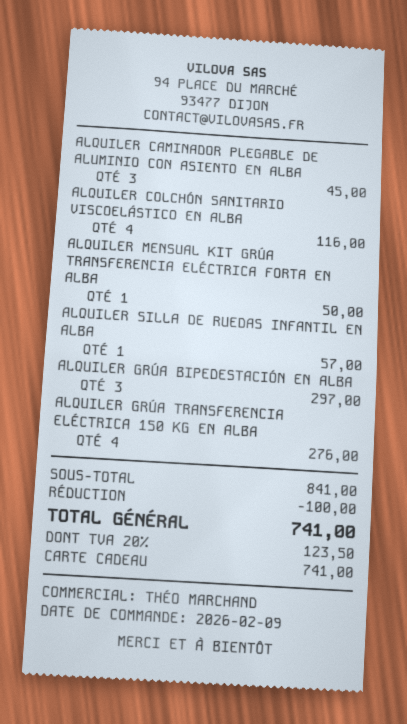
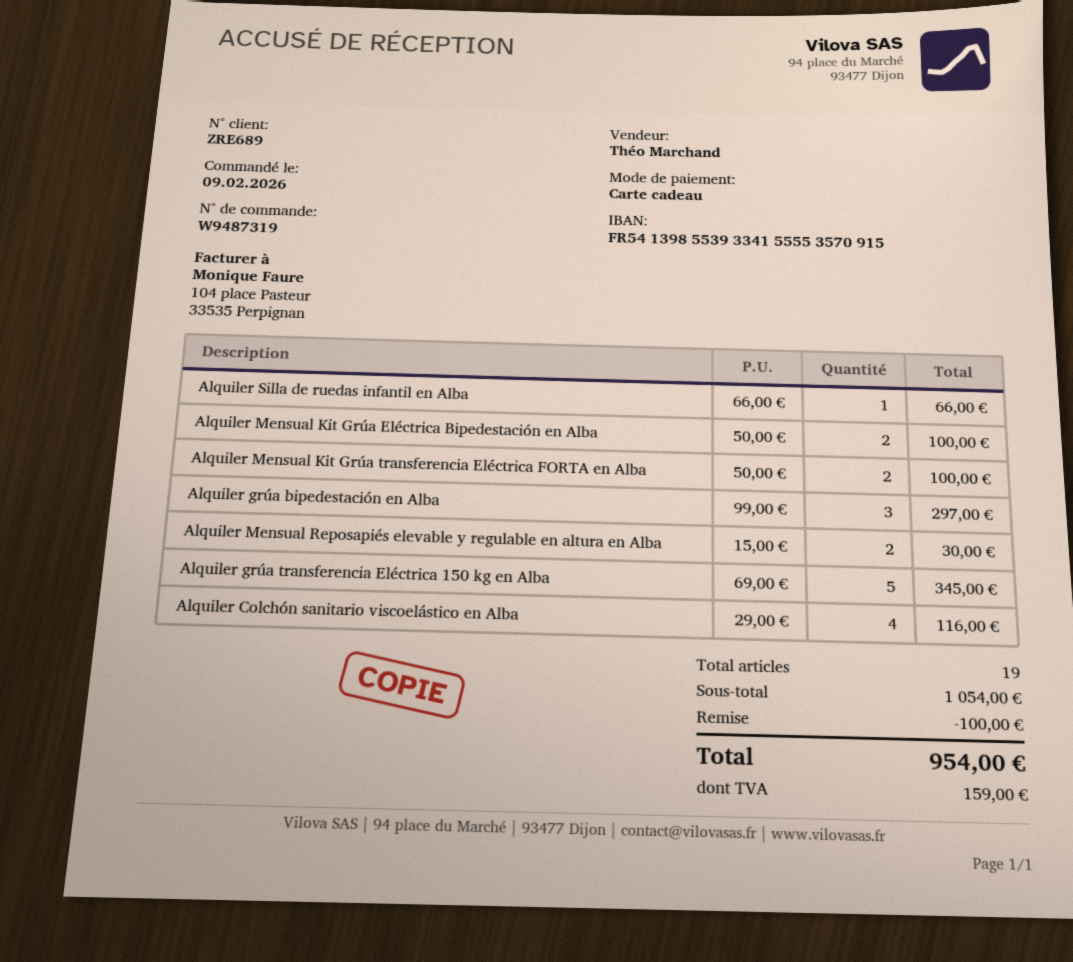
ALQUILER CAMINADOR PLEGABLE DE ALUMINIO CON ASIENTO EN ALBA: 3 for 45.00 -> none
ALQUILER MENSUAL KIT GRÚA TRANSFERENCIA ELÉCTRICA FORTA EN ALBA: 1 for 50.00 -> 2 for 100.00
ALQUILER SILLA DE RUEDAS INFANTIL EN ALBA: 1 for 57.00 -> 1 for 66.00
ALQUILER GRÚA TRANSFERENCIA ELÉCTRICA 150 KG EN ALBA: 4 for 276.00 -> 5 for 345.00
Alquiler Mensual Kit Grúa Eléctrica Bipedestación en Alba: none -> 2 for 100.00
Alquiler Mensual Reposapiés elevable y regulable en altura en Alba: none -> 2 for 30.00
subtotal: 841.00 -> 1054.00
tax: 123.50 -> 159.00
total: 741.00 -> 954.00

